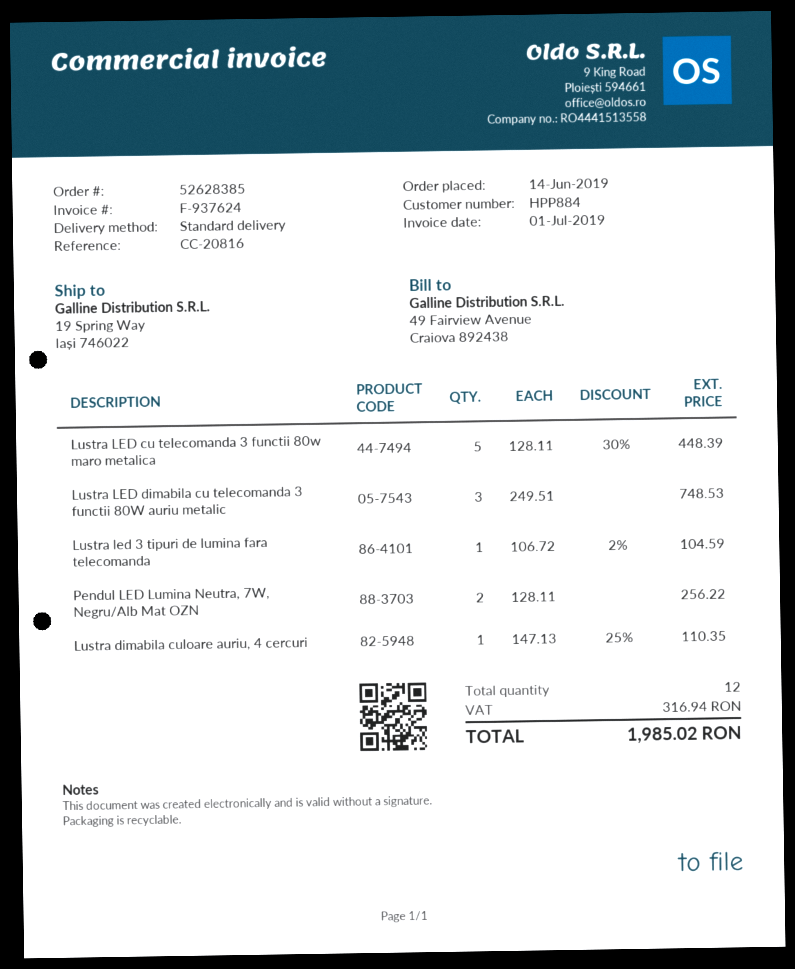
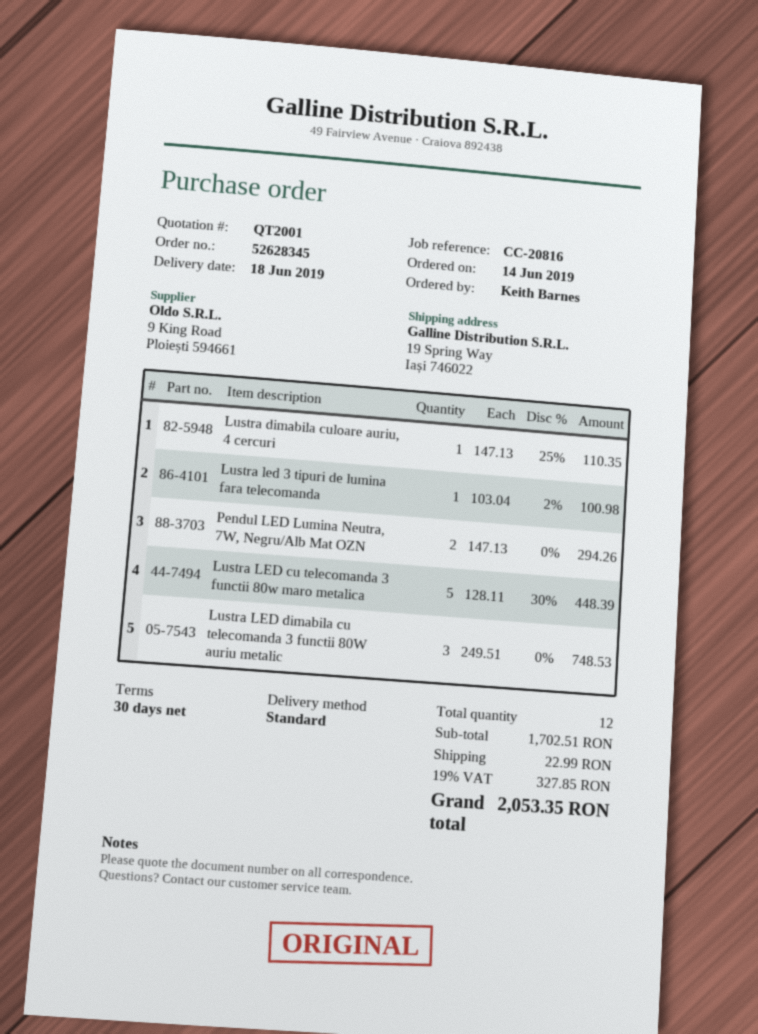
order number: 52628385 -> 52628345
Lustra led 3 tipuri de lumina fara telecomanda: 1 x 106.72 - 2% = 104.59 -> 1 x 103.04 - 2% = 100.98
Pendul LED Lumina Neutra, 7W, Negru/Alb Mat OZN: 2 x 128.11 = 256.22 -> 2 x 147.13 = 294.26
shipping: none -> 22.99
tax: 316.94 -> 327.85
total: 1985.02 -> 2053.35

